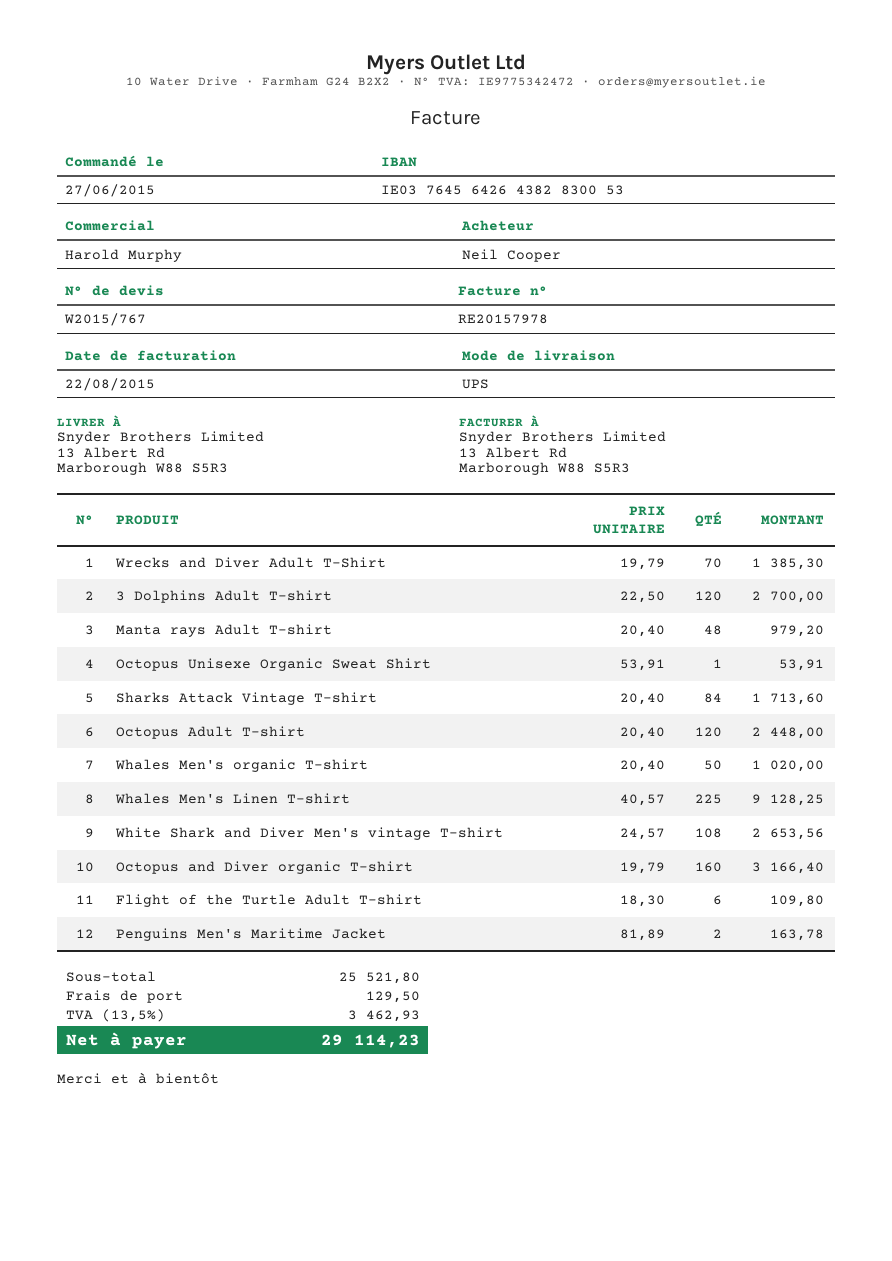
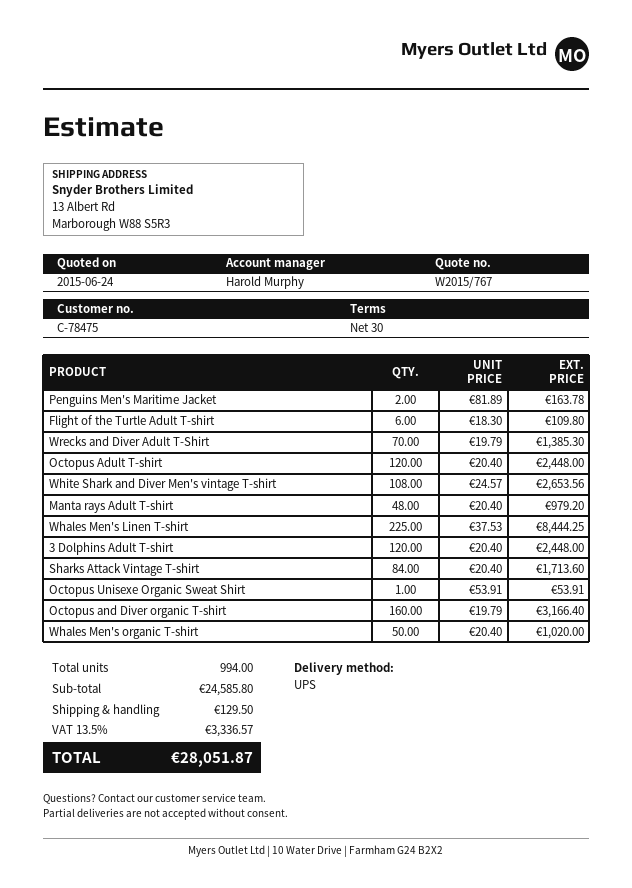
3 Dolphins Adult T-shirt: 120 x 22.50 = 2700.00 -> 120 x 20.40 = 2448.00
Whales Men's Linen T-shirt: 225 x 40.57 = 9128.25 -> 225 x 37.53 = 8444.25
subtotal: 25521.80 -> 24585.80
tax: 13.5% = 3462.93 -> 13.5% = 3336.57
total: 29114.23 -> 28051.87

